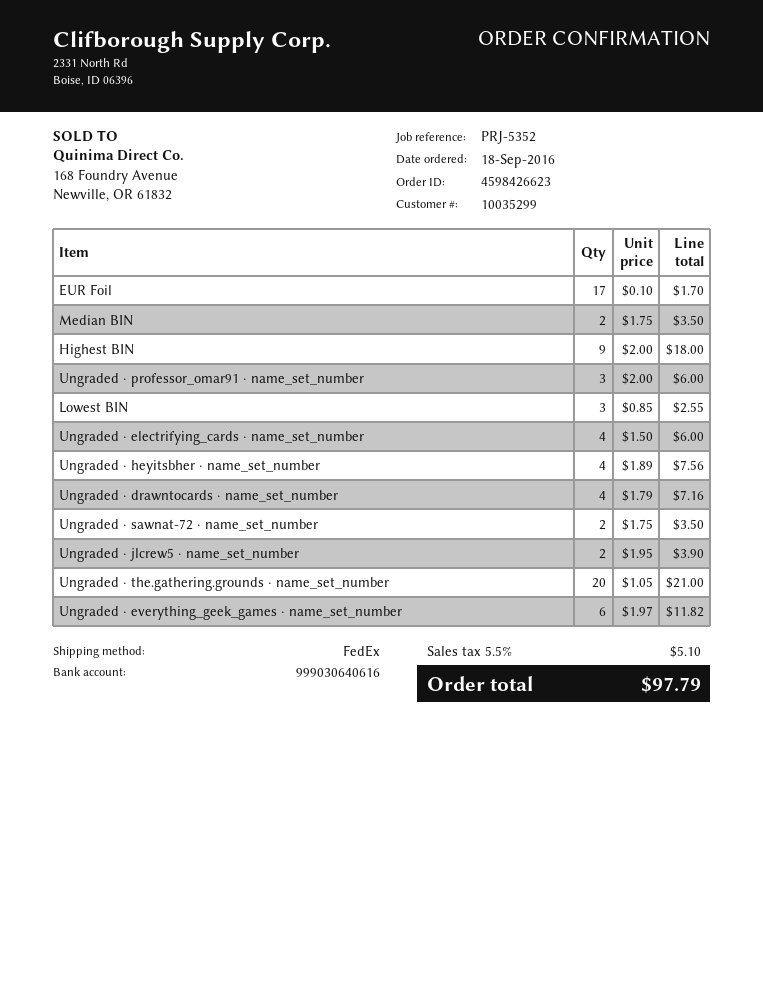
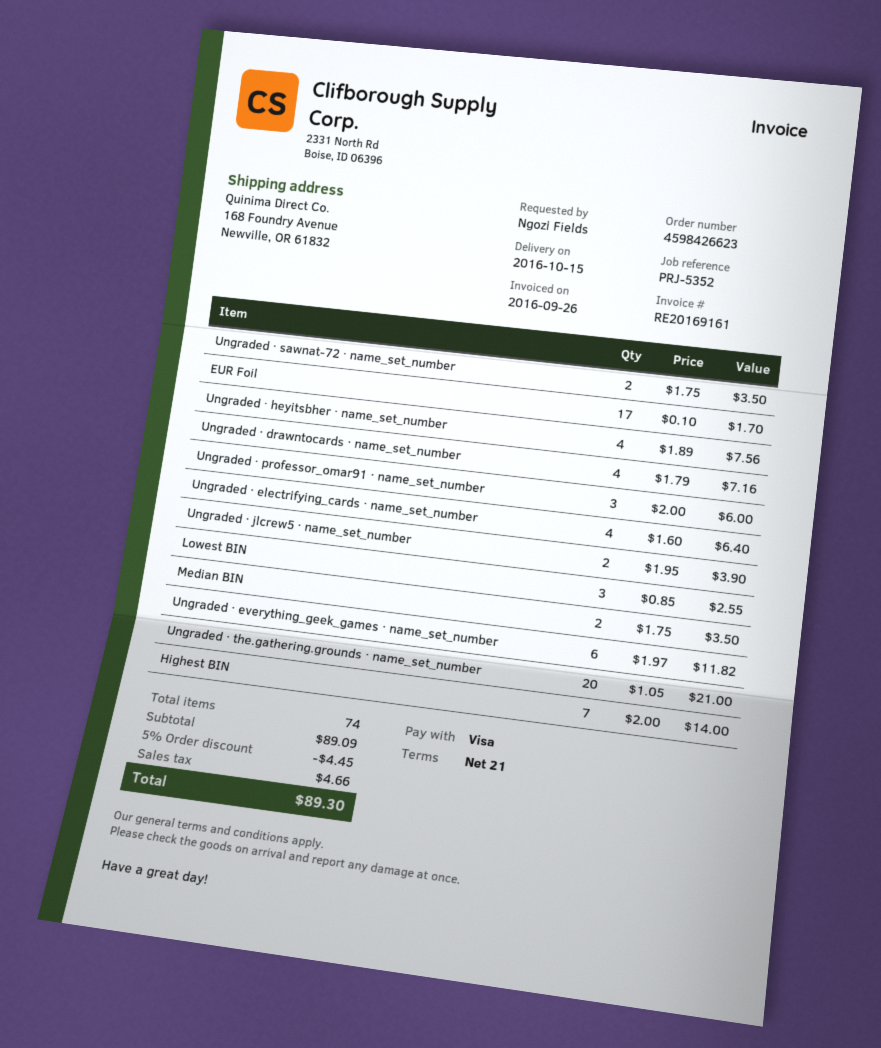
Highest BIN: 9 x 2.00 = 18.00 -> 7 x 2.00 = 14.00
Ungraded · electrifying_cards · name_set_number: 4 x 1.50 = 6.00 -> 4 x 1.60 = 6.40
discount: none -> 5% = 4.45
tax: 5.10 -> 4.66
total: 97.79 -> 89.30

